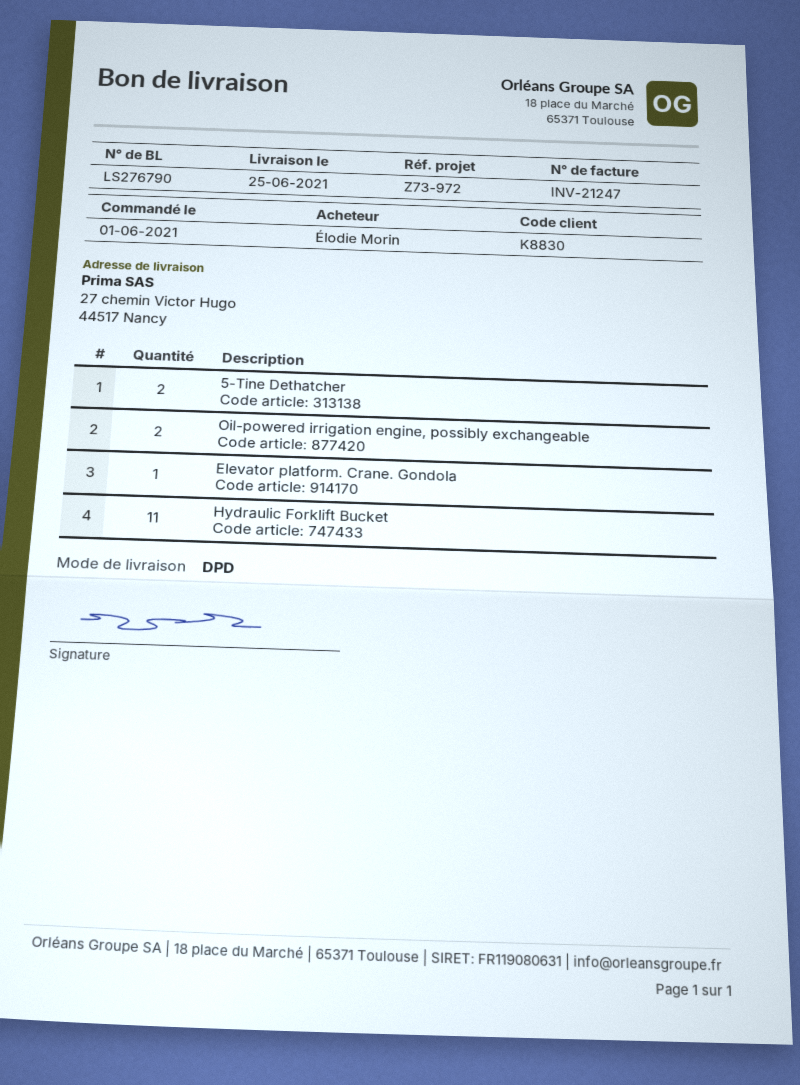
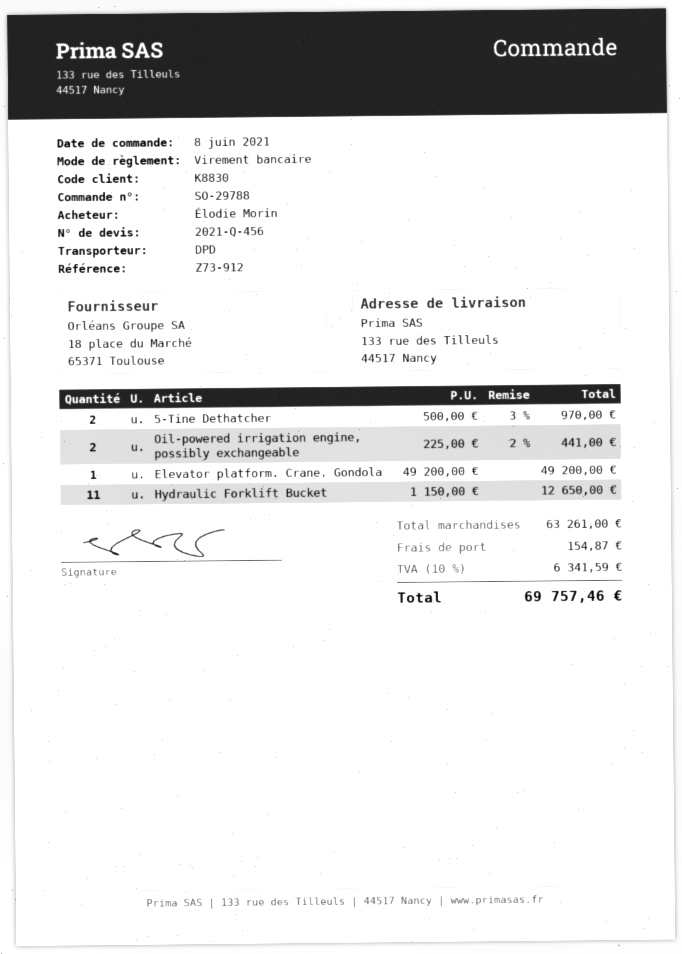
order date: 2021-06-01 -> 2021-06-08
reference: Z73-972 -> Z73-912
ship to: 27 chemin Victor Hugo, 44517 Nancy -> 133 rue des Tilleuls, 44517 Nancy

